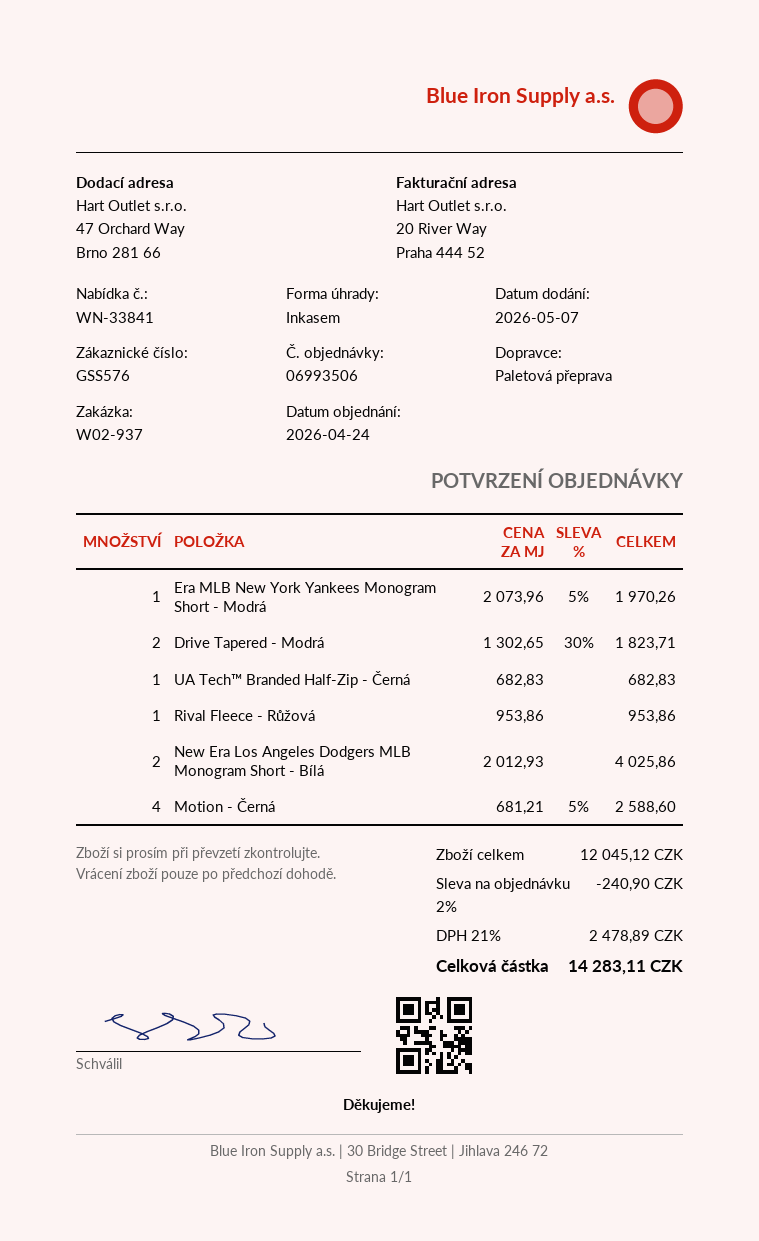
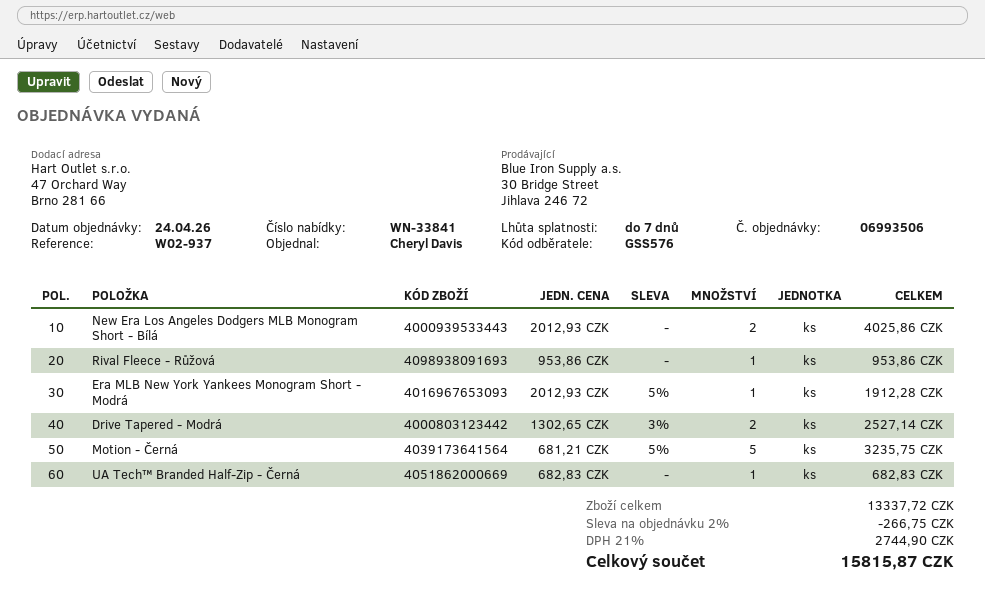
Era MLB New York Yankees Monogram Short - Modrá: 1 x 2073.96 - 5% = 1970.26 -> 1 x 2012.93 - 5% = 1912.28
Drive Tapered - Modrá: 2 x 1302.65 - 30% = 1823.71 -> 2 x 1302.65 - 3% = 2527.14
Motion - Černá: 4 x 681.21 - 5% = 2588.60 -> 5 x 681.21 - 5% = 3235.75
subtotal: 12045.12 -> 13337.72
discount: 2% = 240.90 -> 2% = 266.75
tax: 21% = 2478.89 -> 21% = 2744.90
total: 14283.11 -> 15815.87

